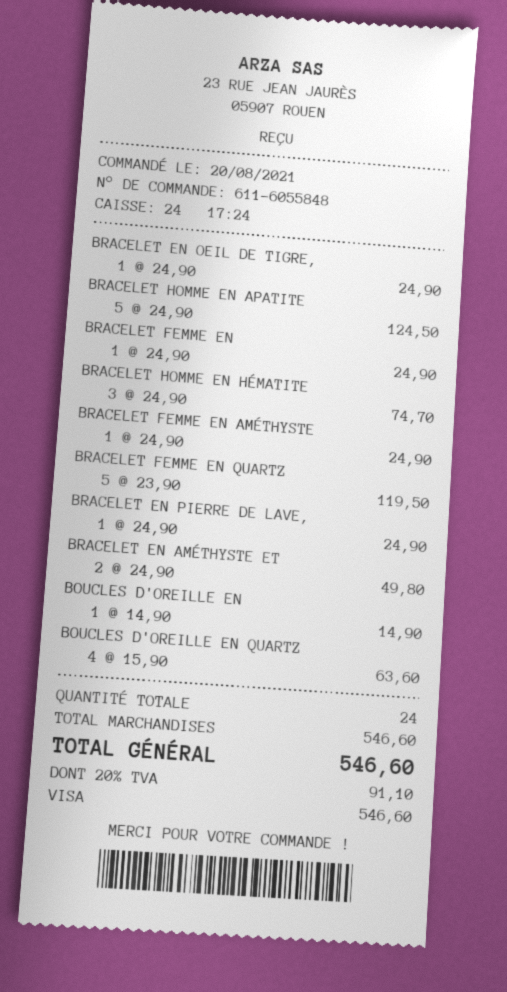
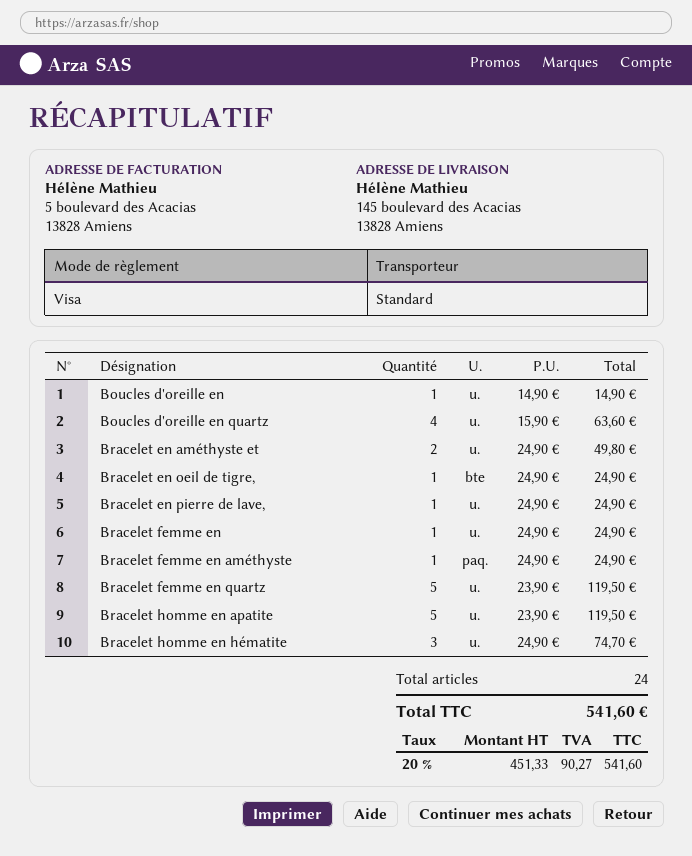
BRACELET HOMME EN APATITE: 5 x 24.90 = 124.50 -> 5 x 23.90 = 119.50
tax: 20% = 91.10 -> 20% = 90.27
total: 546.60 -> 541.60

